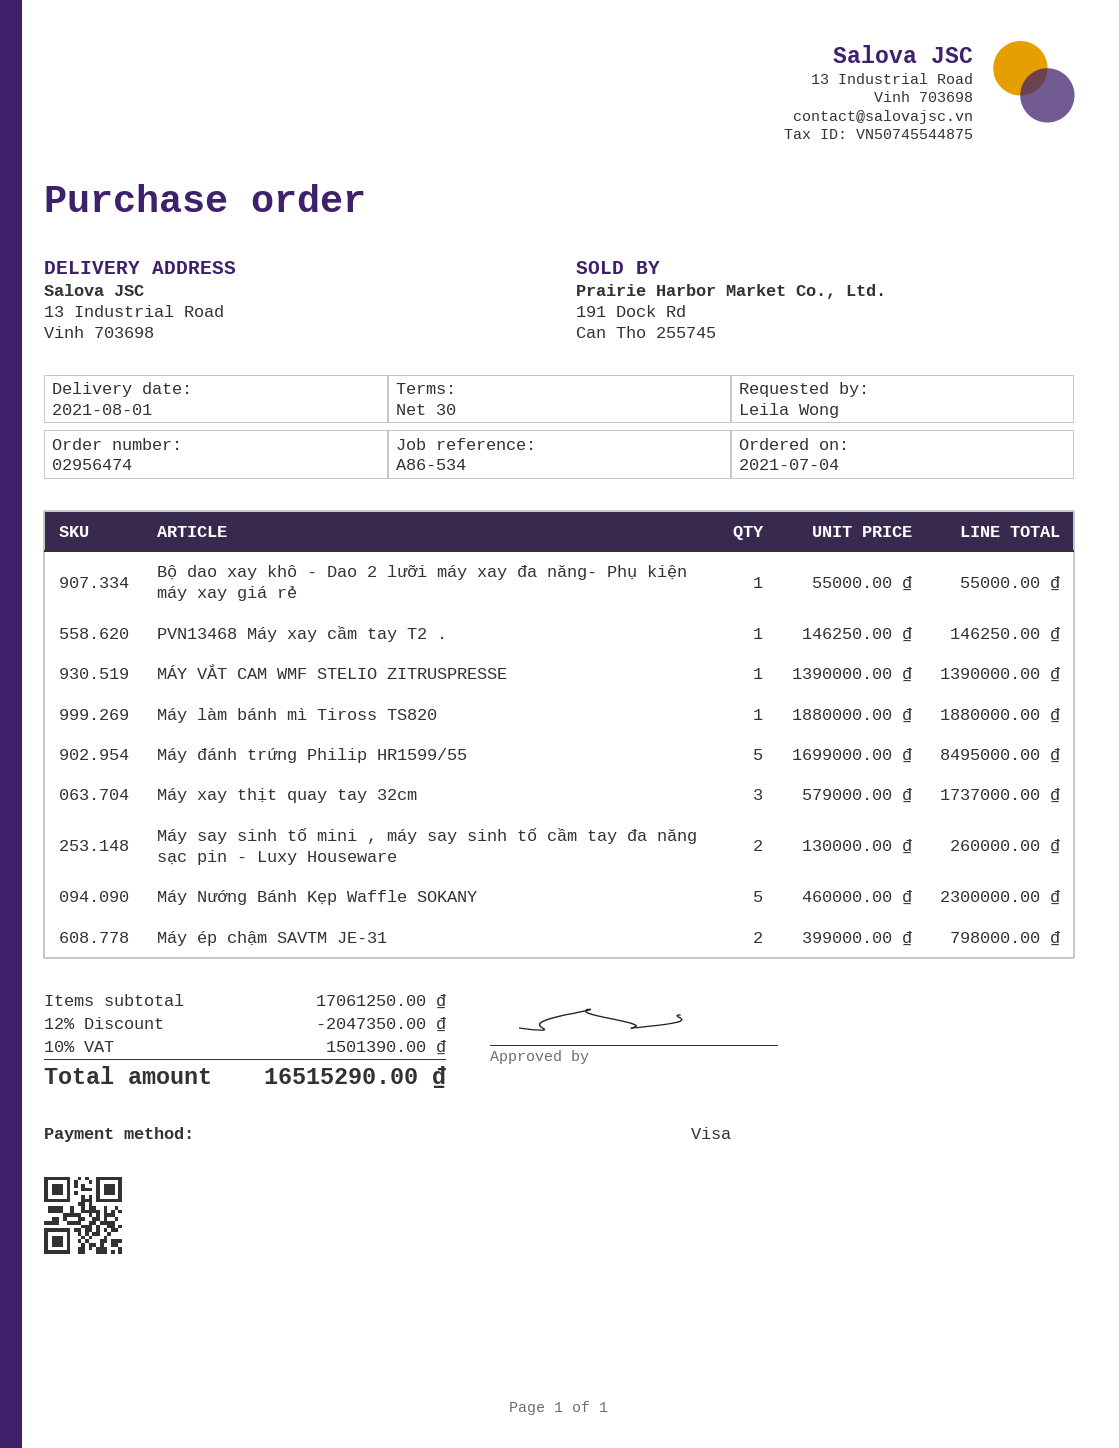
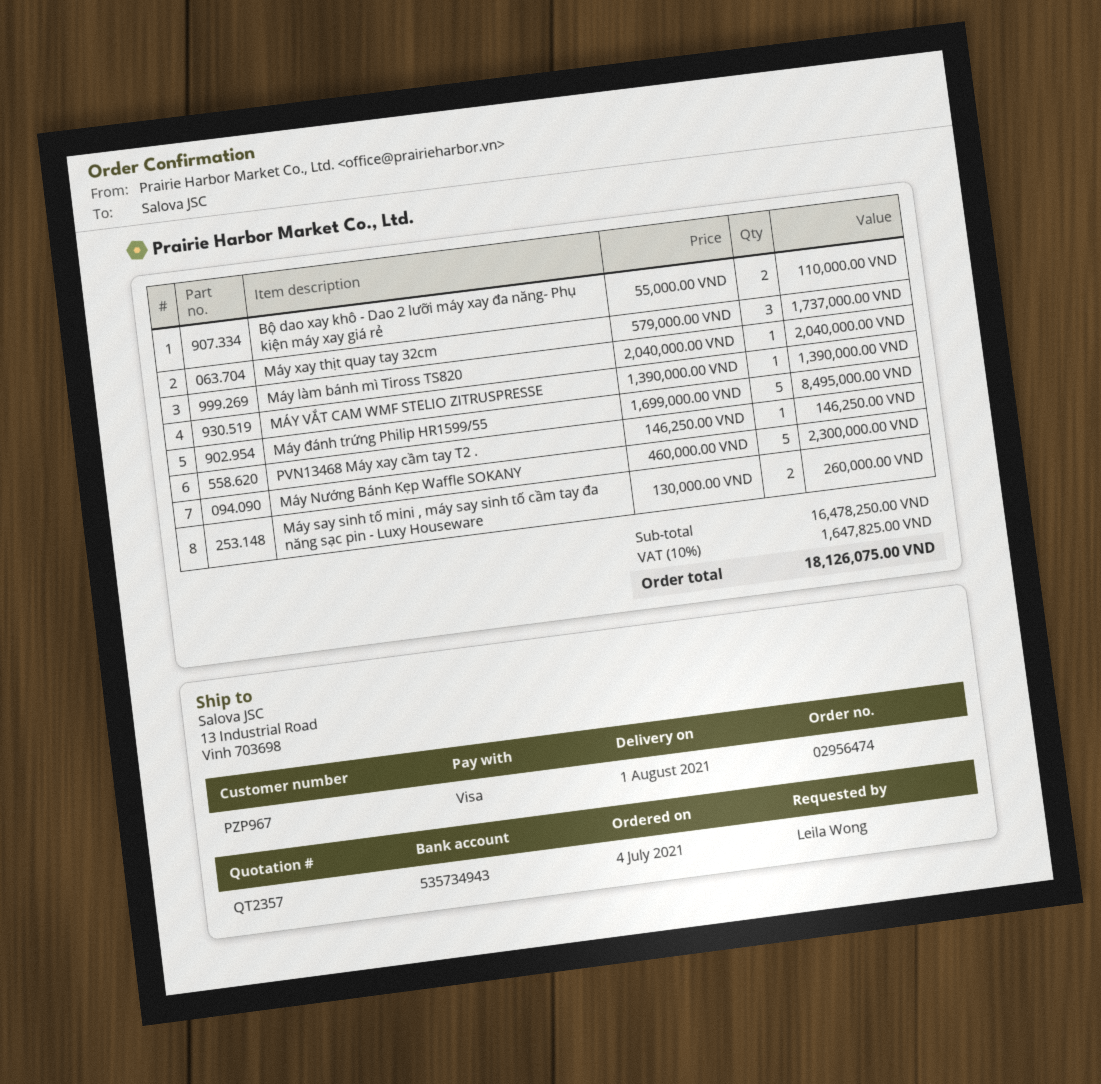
Bộ dao xay khô - Dao 2 lưỡi máy xay đa năng- Phụ kiện máy xay giá rẻ: 1 x 55000.00 = 55000.00 -> 2 x 55000.00 = 110000.00
Máy làm bánh mì Tiross TS820: 1 x 1880000.00 = 1880000.00 -> 1 x 2040000.00 = 2040000.00
Máy ép chậm SAVTM JE-31: 2 x 399000.00 = 798000.00 -> none
subtotal: 17061250.00 -> 16478250.00
discount: 12% = 2047350.00 -> none
tax: 10% = 1501390.00 -> 10% = 1647825.00
total: 16515290.00 -> 18126075.00

